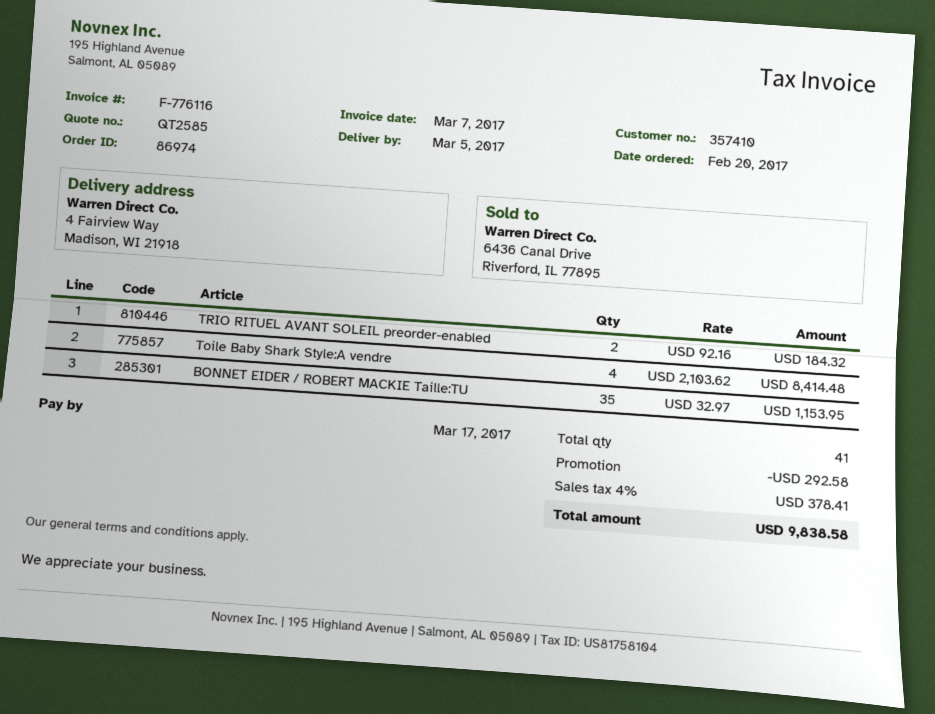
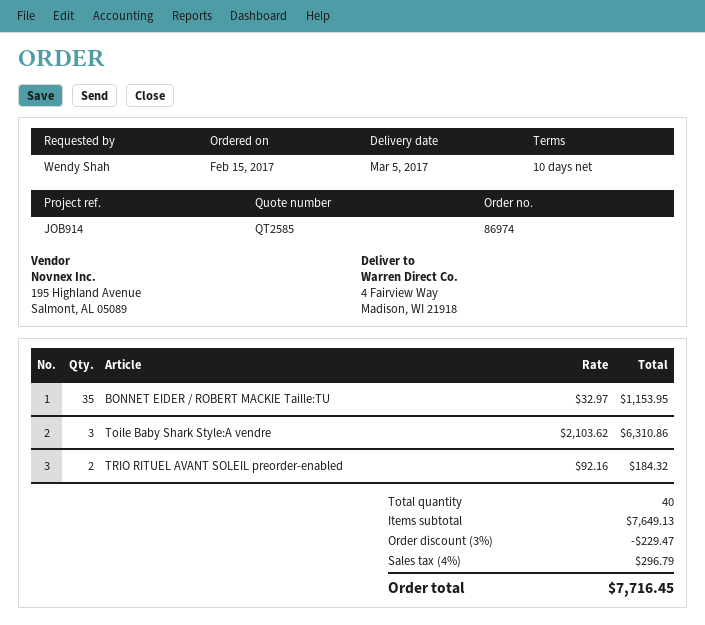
order date: 2017-02-20 -> 2017-02-15
Toile Baby Shark Style:A vendre: 4 x 2103.62 = 8414.48 -> 3 x 2103.62 = 6310.86
total quantity: 41 -> 40
discount: 292.58 -> 229.47
tax: 4% = 378.41 -> 4% = 296.79
total: 9838.58 -> 7716.45

